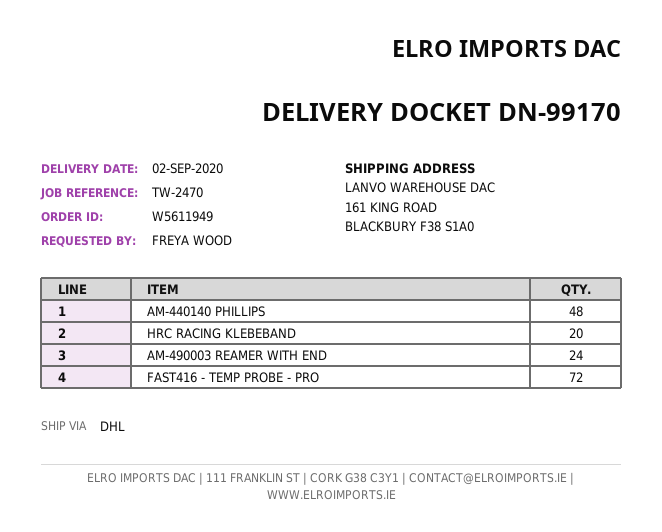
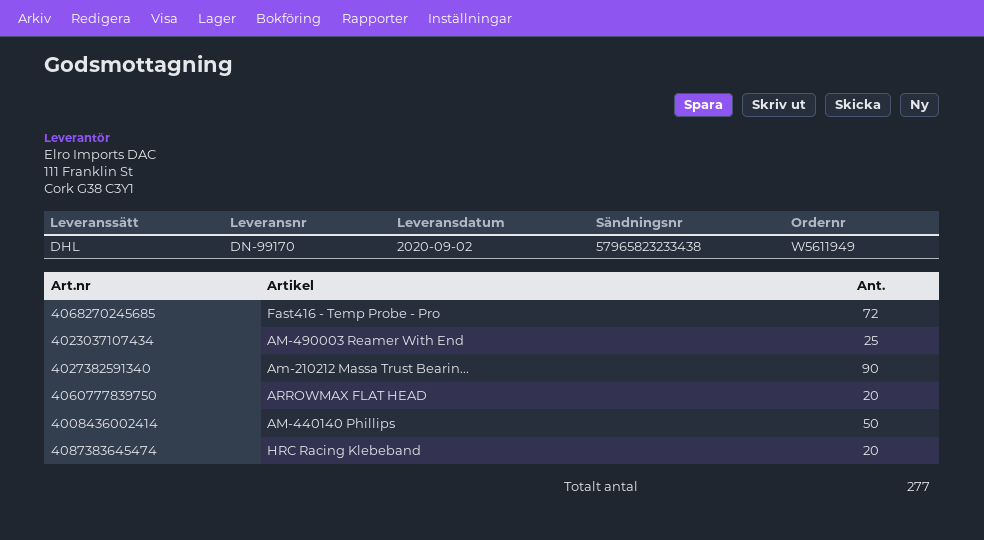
AM-440140 PHILLIPS: 48 -> 50
AM-490003 REAMER WITH END: 24 -> 25
Am-210212 Massa Trust Bearin...: none -> 90
ARROWMAX FLAT HEAD: none -> 20

